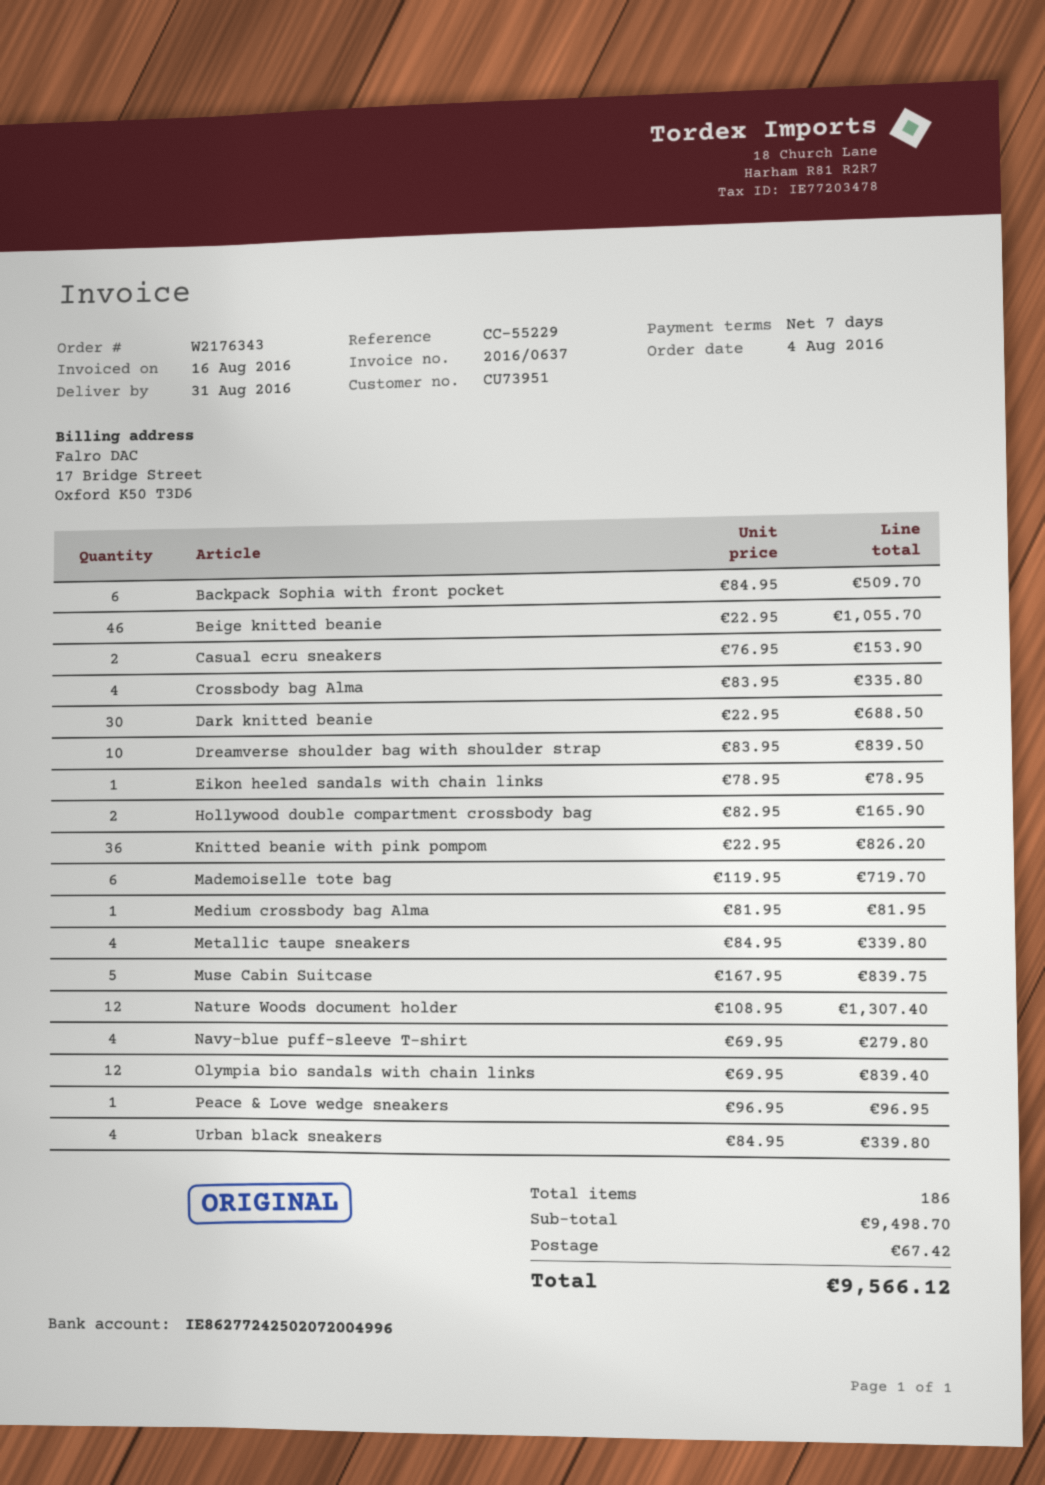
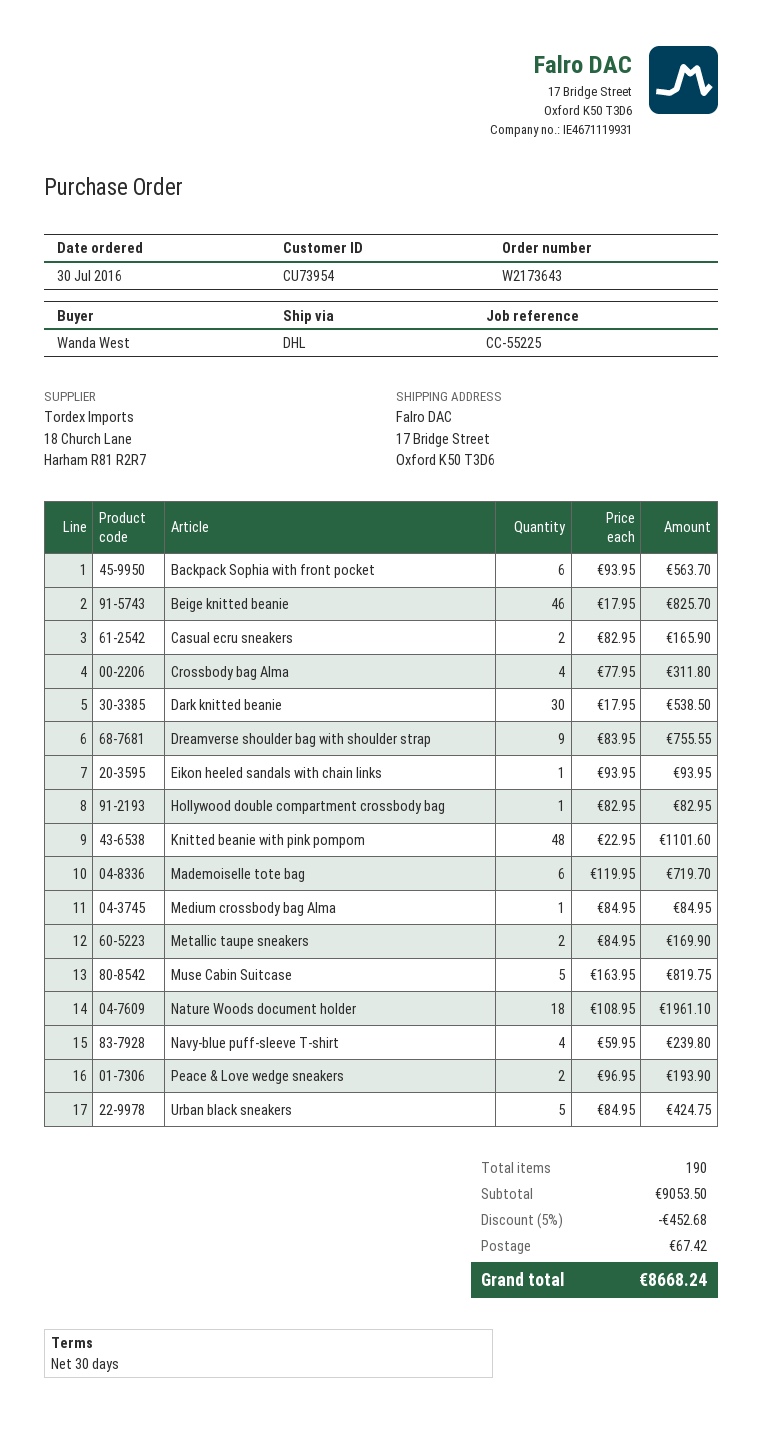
order number: W2176343 -> W2173643
order date: 2016-08-04 -> 2016-07-30
payment terms: 7 days -> 30 days
customer number: CU73951 -> CU73954
reference: CC-55229 -> CC-55225
Backpack Sophia with front pocket: 6 x 84.95 = 509.70 -> 6 x 93.95 = 563.70
Beige knitted beanie: 46 x 22.95 = 1055.70 -> 46 x 17.95 = 825.70
Casual ecru sneakers: 2 x 76.95 = 153.90 -> 2 x 82.95 = 165.90
Crossbody bag Alma: 4 x 83.95 = 335.80 -> 4 x 77.95 = 311.80
Dark knitted beanie: 30 x 22.95 = 688.50 -> 30 x 17.95 = 538.50
Dreamverse shoulder bag with shoulder strap: 10 x 83.95 = 839.50 -> 9 x 83.95 = 755.55
Eikon heeled sandals with chain links: 1 x 78.95 = 78.95 -> 1 x 93.95 = 93.95
Hollywood double compartment crossbody bag: 2 x 82.95 = 165.90 -> 1 x 82.95 = 82.95
Knitted beanie with pink pompom: 36 x 22.95 = 826.20 -> 48 x 22.95 = 1101.60
Medium crossbody bag Alma: 1 x 81.95 = 81.95 -> 1 x 84.95 = 84.95
Metallic taupe sneakers: 4 x 84.95 = 339.80 -> 2 x 84.95 = 169.90
Muse Cabin Suitcase: 5 x 167.95 = 839.75 -> 5 x 163.95 = 819.75
Nature Woods document holder: 12 x 108.95 = 1307.40 -> 18 x 108.95 = 1961.10
Navy-blue puff-sleeve T-shirt: 4 x 69.95 = 279.80 -> 4 x 59.95 = 239.80
Olympia bio sandals with chain links: 12 x 69.95 = 839.40 -> none
Peace & Love wedge sneakers: 1 x 96.95 = 96.95 -> 2 x 96.95 = 193.90
Urban black sneakers: 4 x 84.95 = 339.80 -> 5 x 84.95 = 424.75
total quantity: 186 -> 190
subtotal: 9498.70 -> 9053.50
discount: none -> 5% = 452.68
total: 9566.12 -> 8668.24

